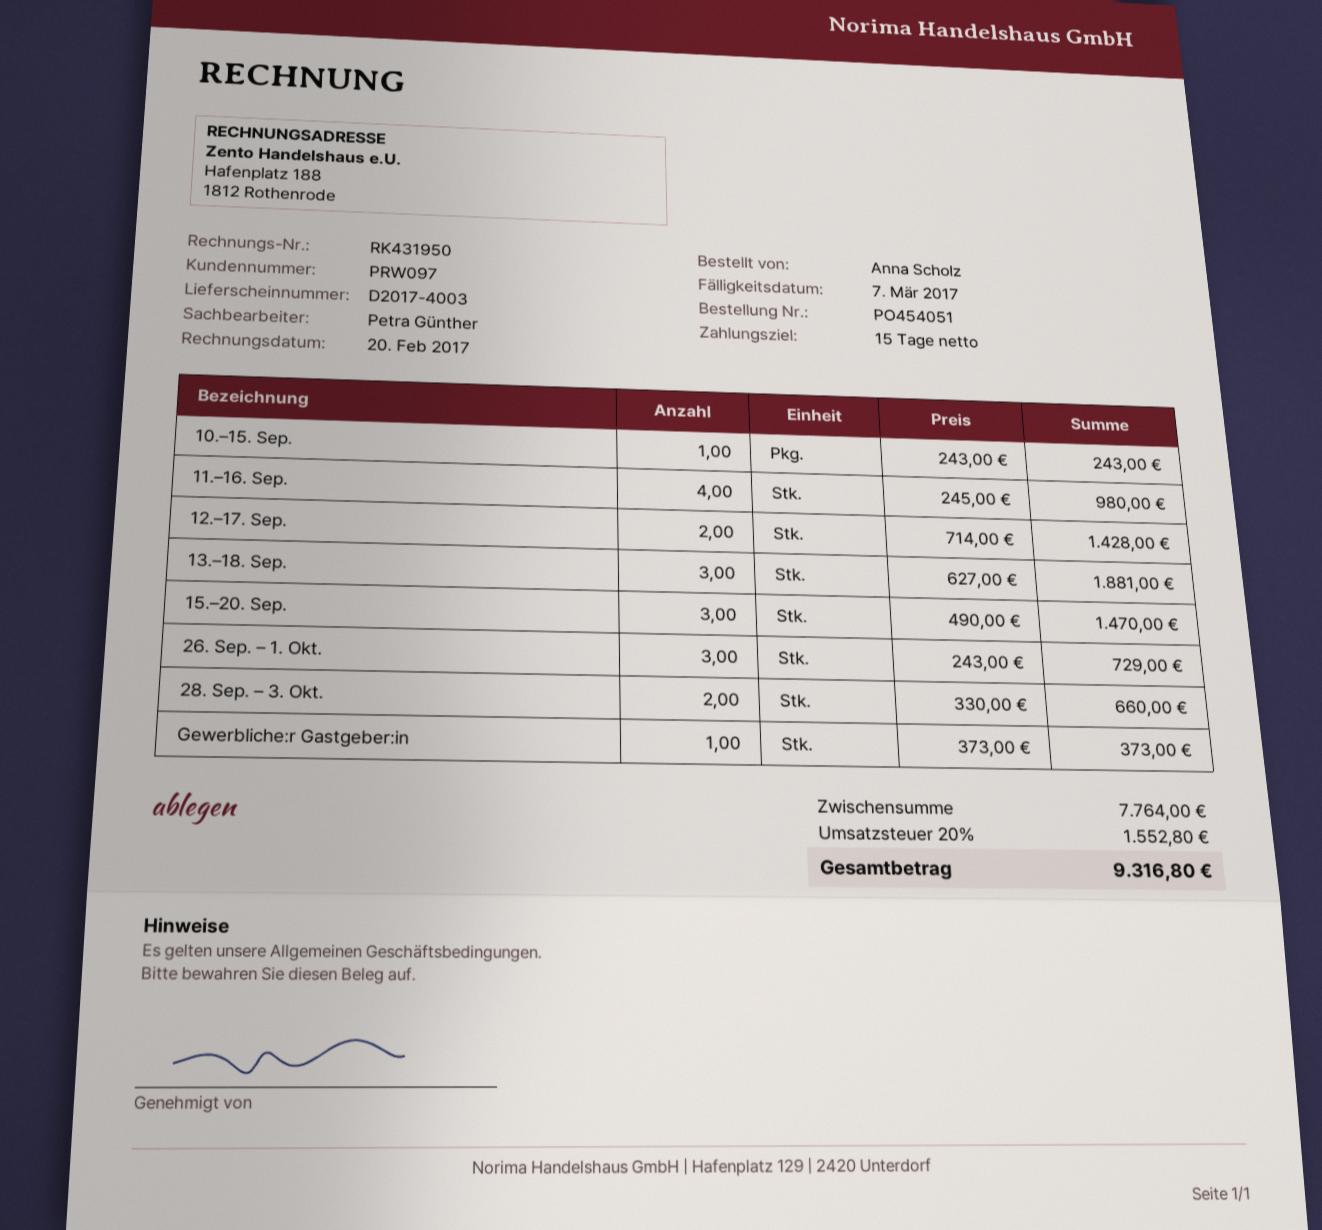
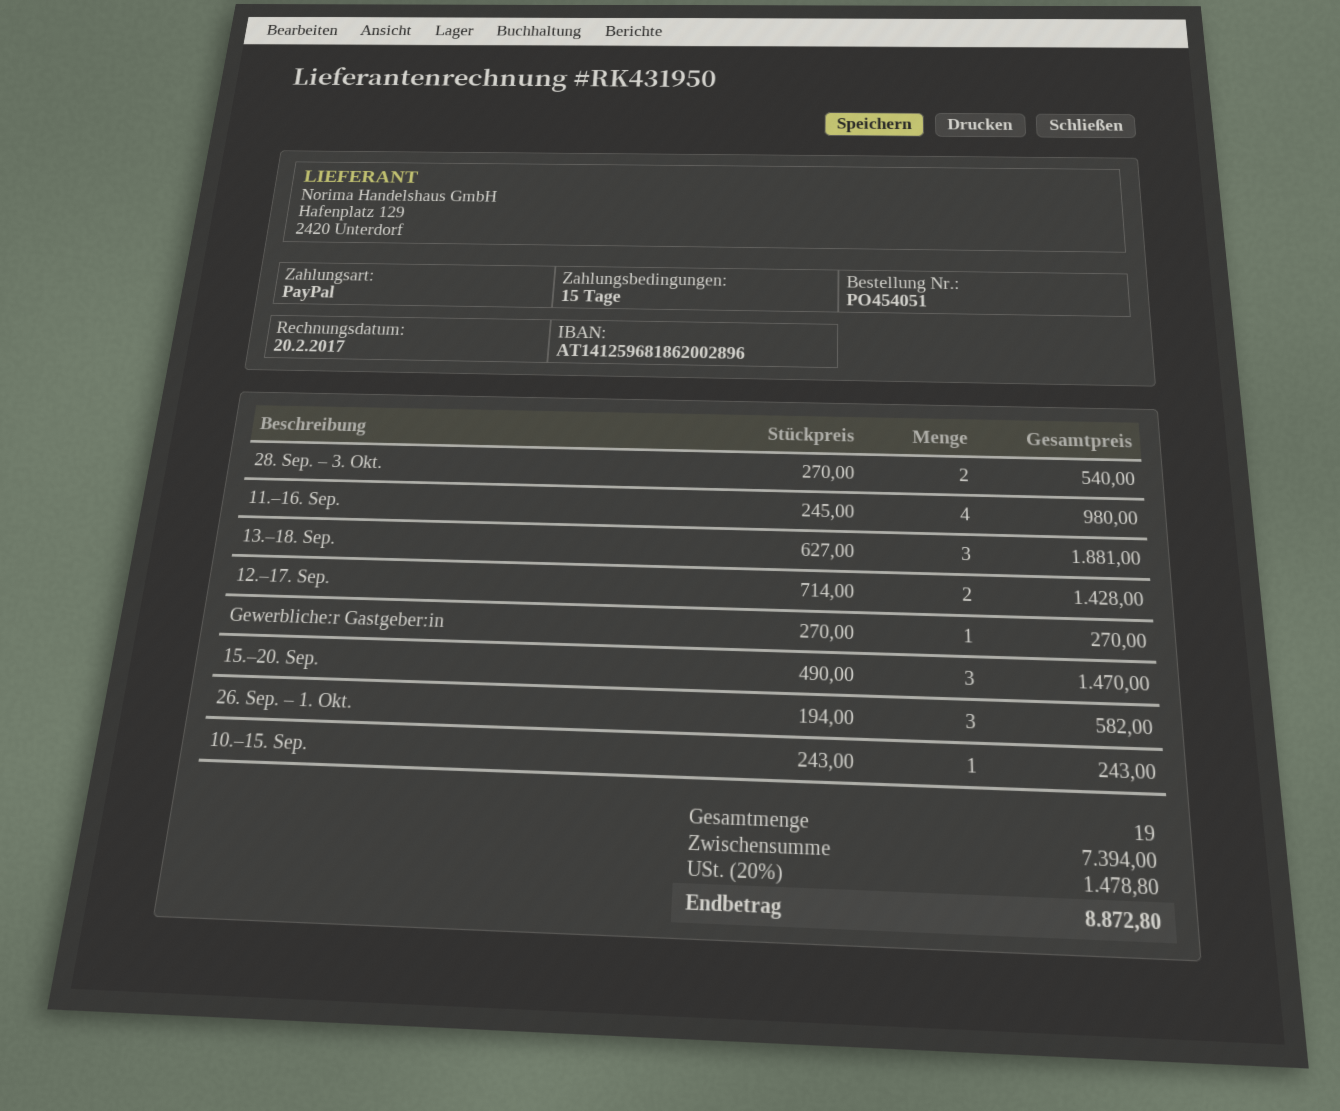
26. Sep. – 1. Okt.: 3 x 243.00 = 729.00 -> 3 x 194.00 = 582.00
28. Sep. – 3. Okt.: 2 x 330.00 = 660.00 -> 2 x 270.00 = 540.00
Gewerbliche:r Gastgeber:in: 1 x 373.00 = 373.00 -> 1 x 270.00 = 270.00
subtotal: 7764.00 -> 7394.00
tax: 20% = 1552.80 -> 20% = 1478.80
total: 9316.80 -> 8872.80

